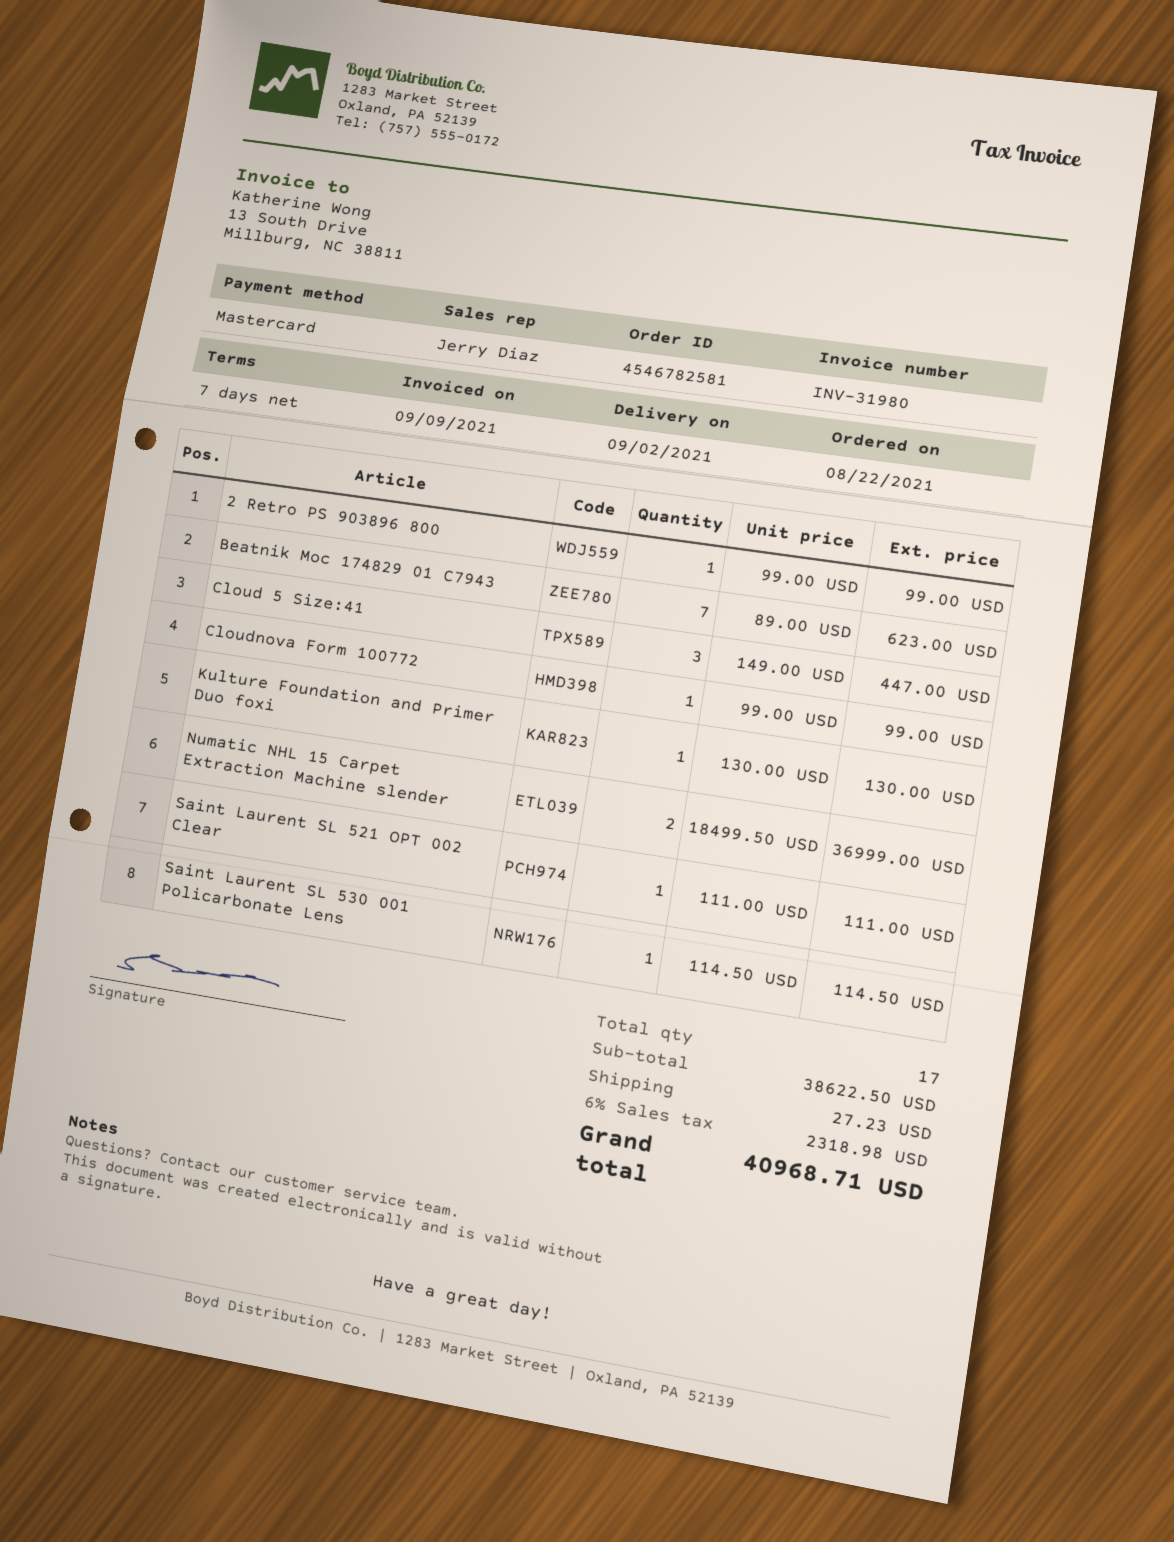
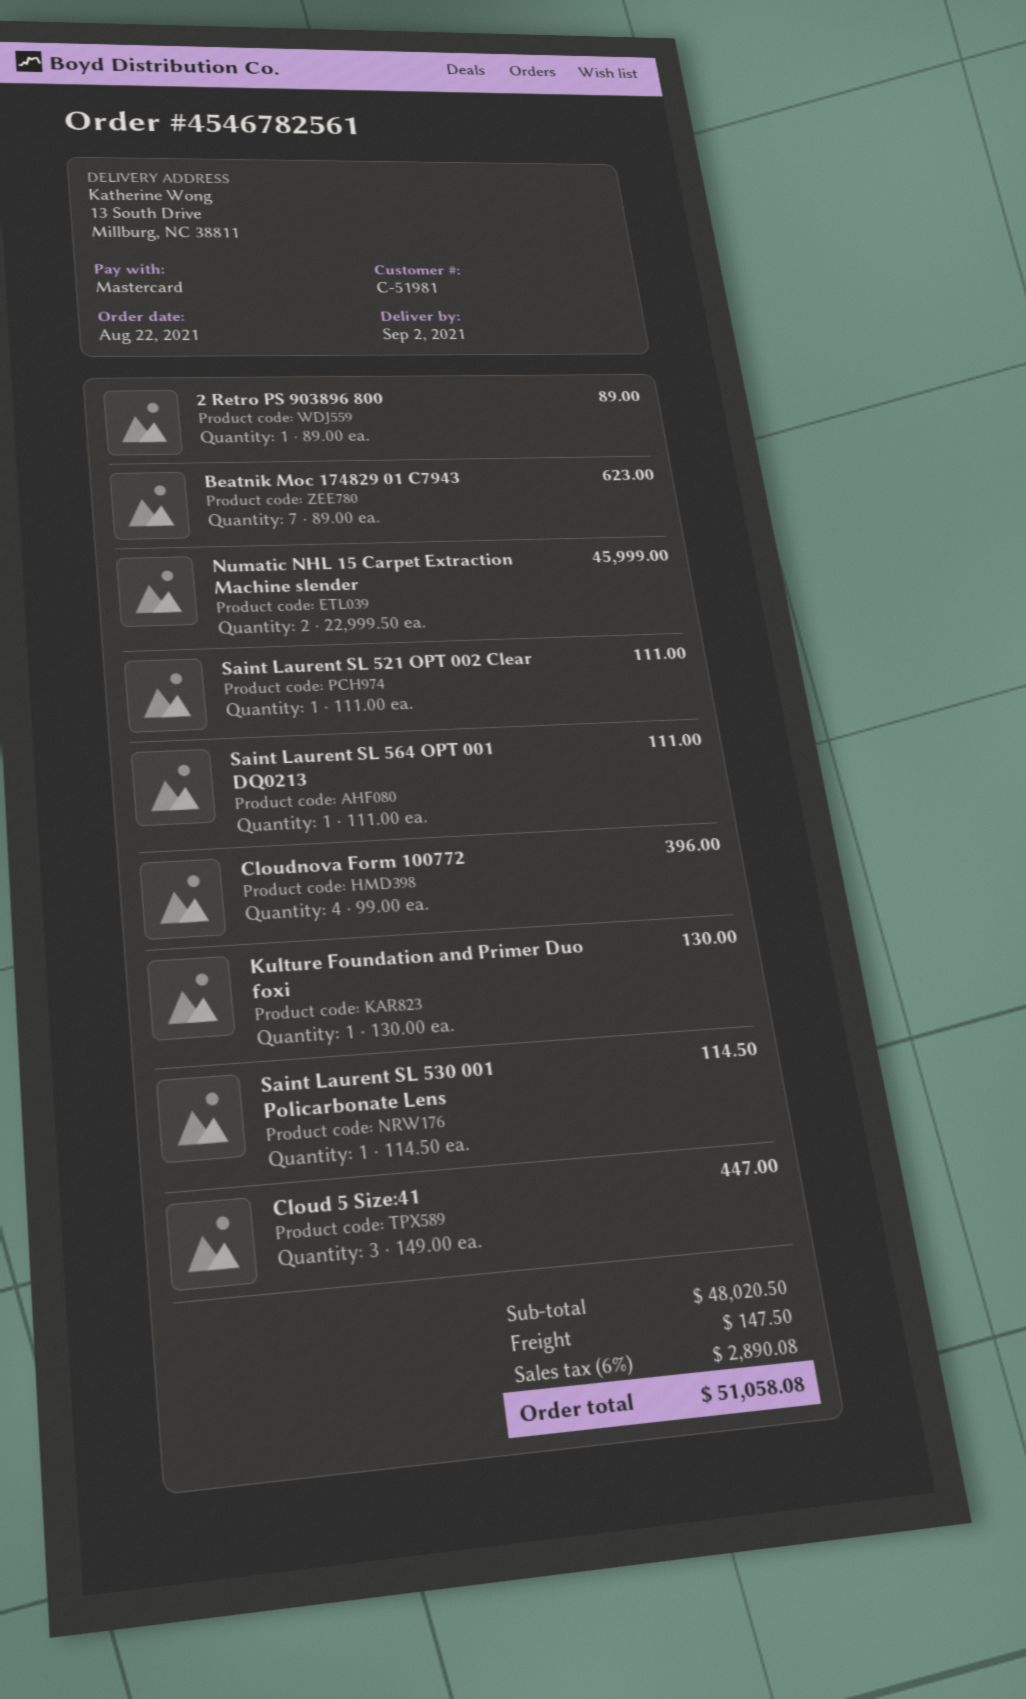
order number: 4546782581 -> 4546782561
2 Retro PS 903896 800: 1 x 99.00 = 99.00 -> 1 x 89.00 = 89.00
Cloudnova Form 100772: 1 x 99.00 = 99.00 -> 4 x 99.00 = 396.00
Numatic NHL 15 Carpet Extraction Machine slender: 2 x 18499.50 = 36999.00 -> 2 x 22999.50 = 45999.00
Saint Laurent SL 564 OPT 001 DQ0213: none -> 1 x 111.00 = 111.00
subtotal: 38622.50 -> 48020.50
shipping: 27.23 -> 147.50
tax: 6% = 2318.98 -> 6% = 2890.08
total: 40968.71 -> 51058.08

